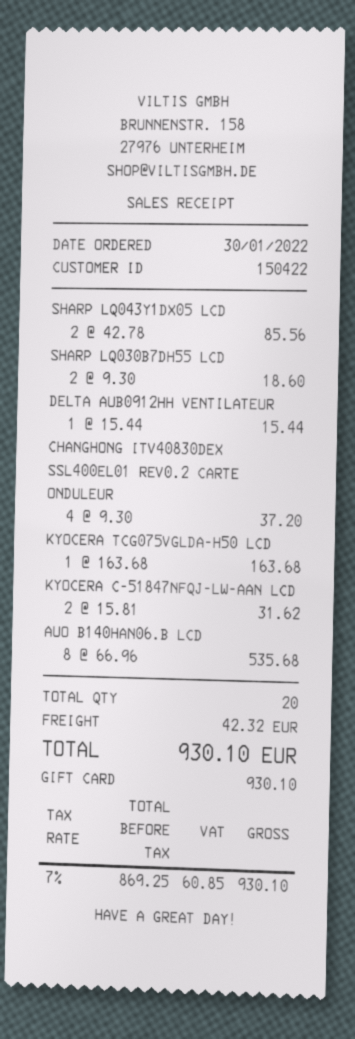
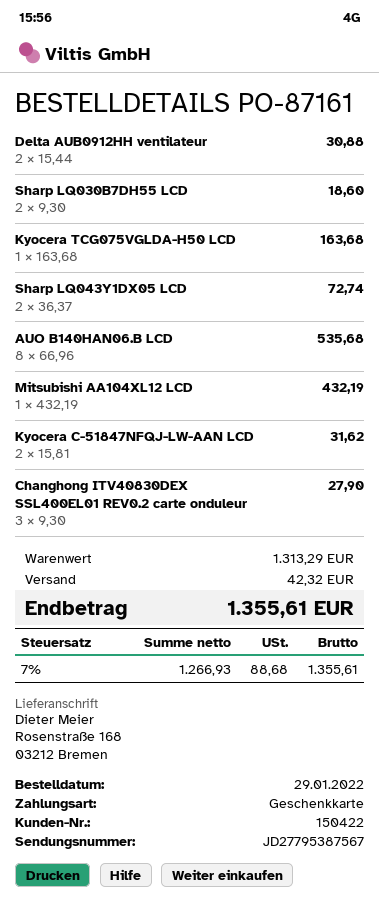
order date: 2022-01-30 -> 2022-01-29
SHARP LQ043Y1DX05 LCD: 2 x 42.78 = 85.56 -> 2 x 36.37 = 72.74
DELTA AUB0912HH VENTILATEUR: 1 x 15.44 = 15.44 -> 2 x 15.44 = 30.88
CHANGHONG ITV40830DEX SSL400EL01 REV0.2 CARTE ONDULEUR: 4 x 9.30 = 37.20 -> 3 x 9.30 = 27.90
Mitsubishi AA104XL12 LCD: none -> 1 x 432.19 = 432.19
net: 869.25 -> 1266.93
tax: 7% = 60.85 -> 7% = 88.68
total: 930.10 -> 1355.61

